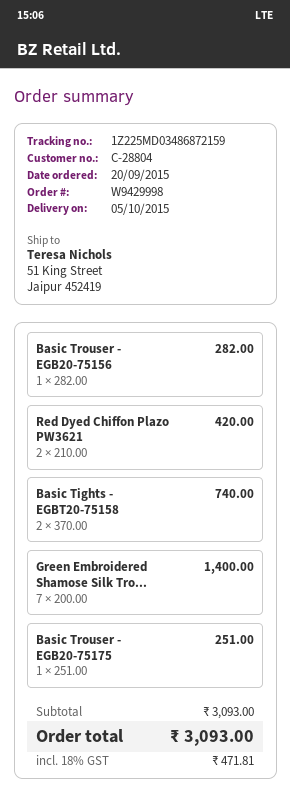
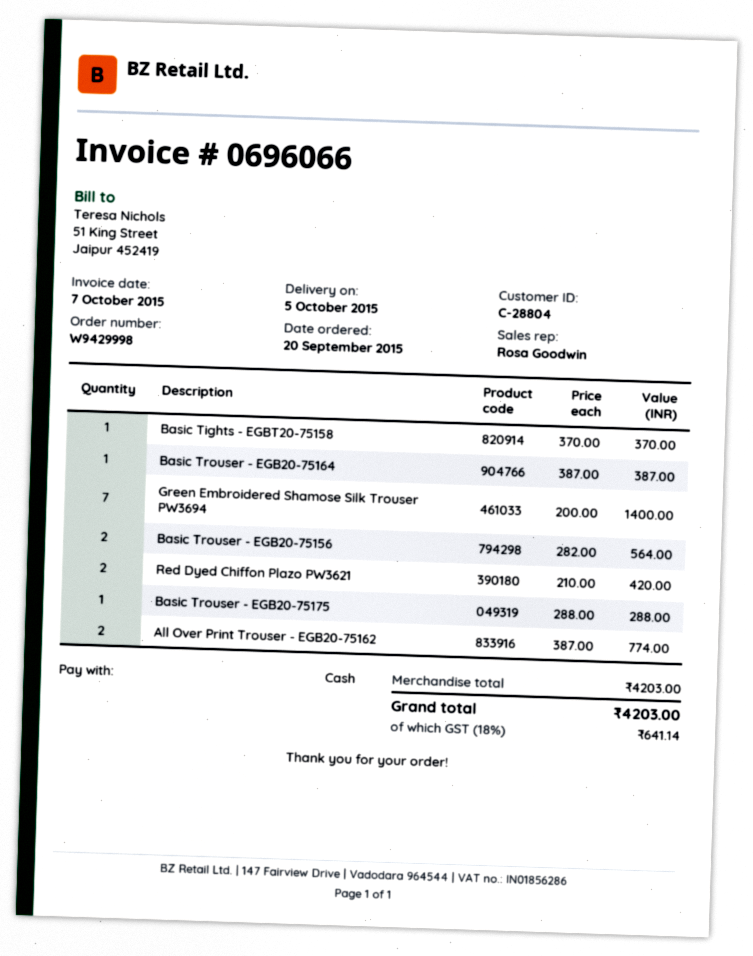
Basic Trouser - EGB20-75156: 1 x 282.00 = 282.00 -> 2 x 282.00 = 564.00
Basic Tights - EGBT20-75158: 2 x 370.00 = 740.00 -> 1 x 370.00 = 370.00
Basic Trouser - EGB20-75175: 1 x 251.00 = 251.00 -> 1 x 288.00 = 288.00
Basic Trouser - EGB20-75164: none -> 1 x 387.00 = 387.00
All Over Print Trouser - EGB20-75162: none -> 2 x 387.00 = 774.00
subtotal: 3093.00 -> 4203.00
tax: 18% = 471.81 -> 18% = 641.14
total: 3093.00 -> 4203.00

